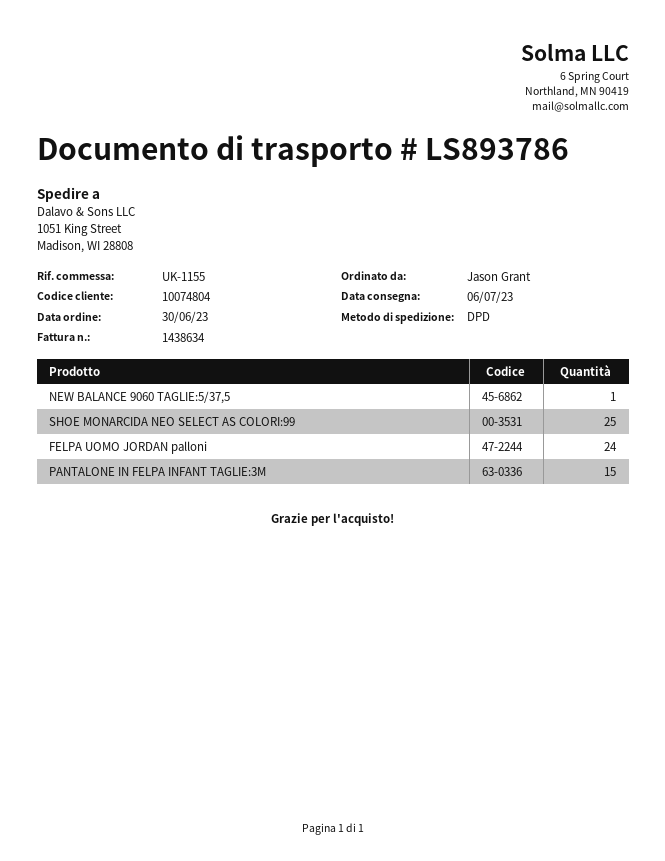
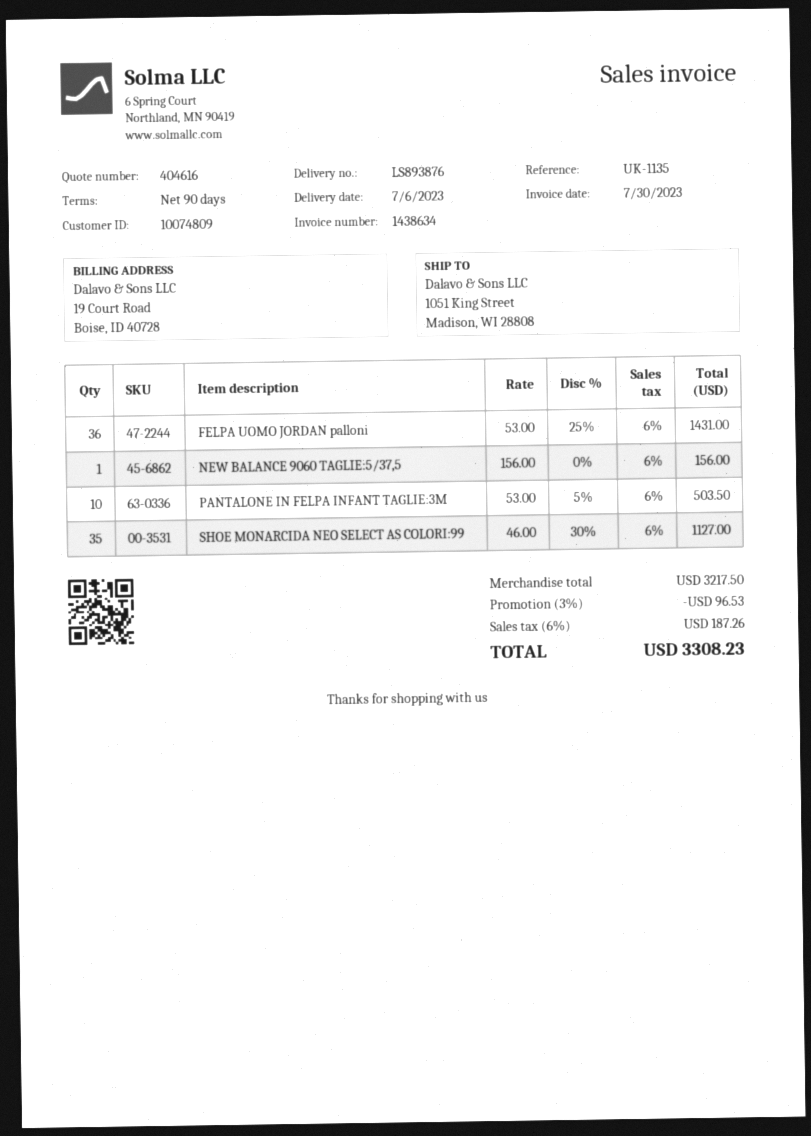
delivery note number: LS893786 -> LS893876
customer number: 10074804 -> 10074809
reference: UK-1155 -> UK-1135
SHOE MONARCIDA NEO SELECT AS COLORI:99: 25 -> 35
FELPA UOMO JORDAN palloni: 24 -> 36
PANTALONE IN FELPA INFANT TAGLIE:3M: 15 -> 10

